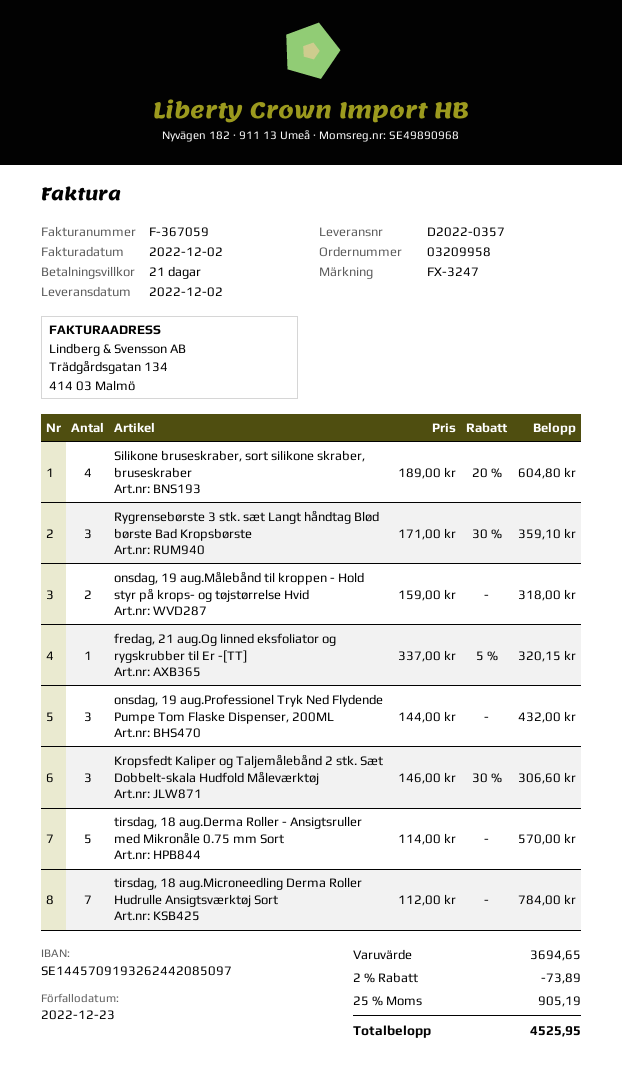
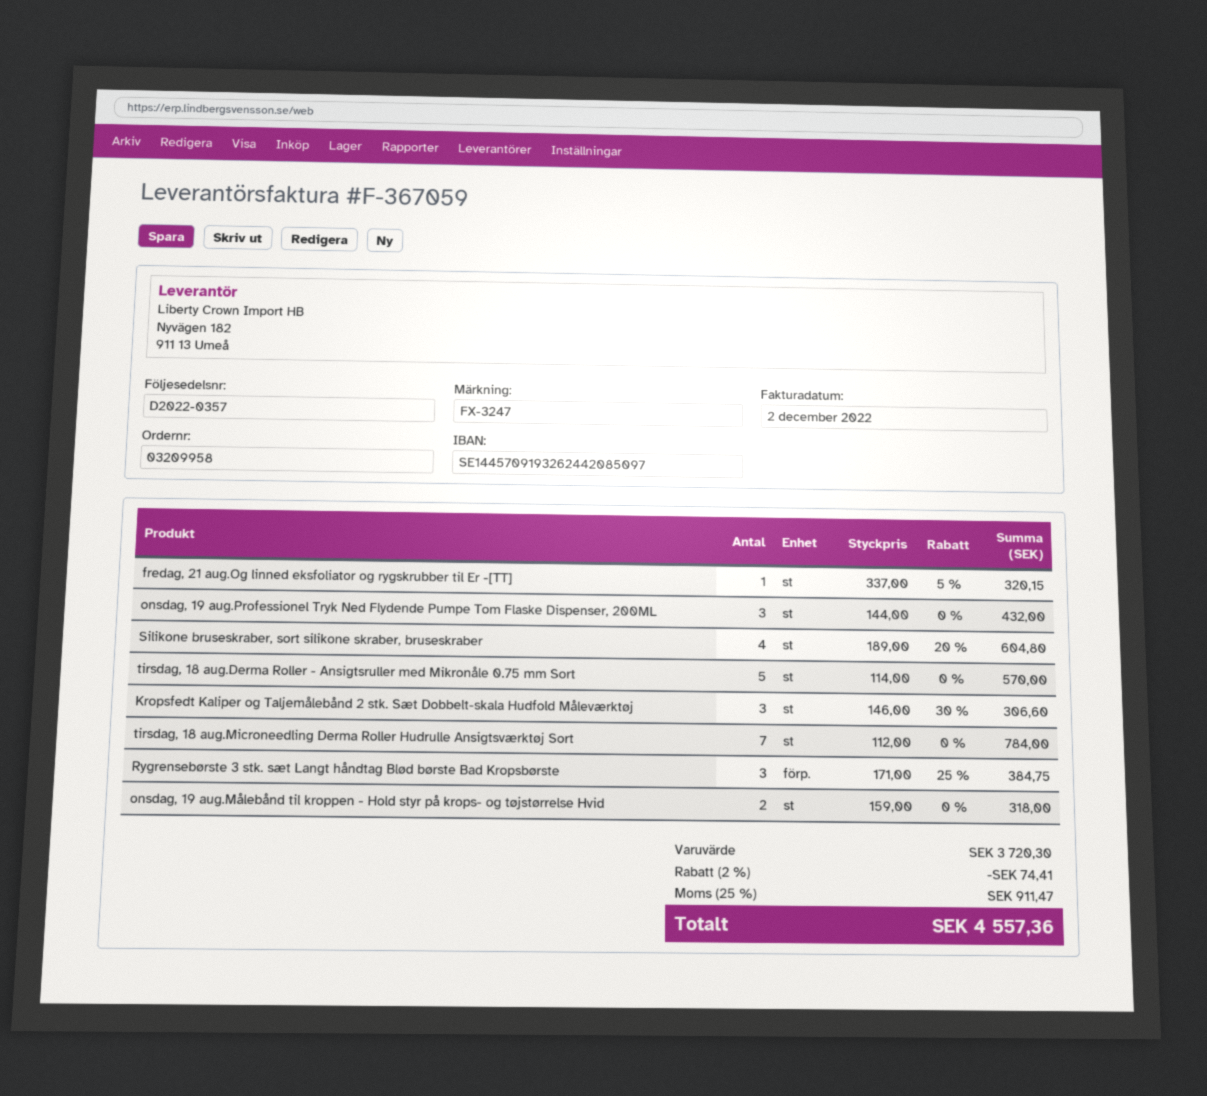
Rygrensebørste 3 stk. sæt Langt håndtag Blød børste Bad Kropsbørste: 3 x 171.00 - 30% = 359.10 -> 3 x 171.00 - 25% = 384.75
subtotal: 3694.65 -> 3720.30
discount: 2% = 73.89 -> 2% = 74.41
tax: 25% = 905.19 -> 25% = 911.47
total: 4525.95 -> 4557.36

